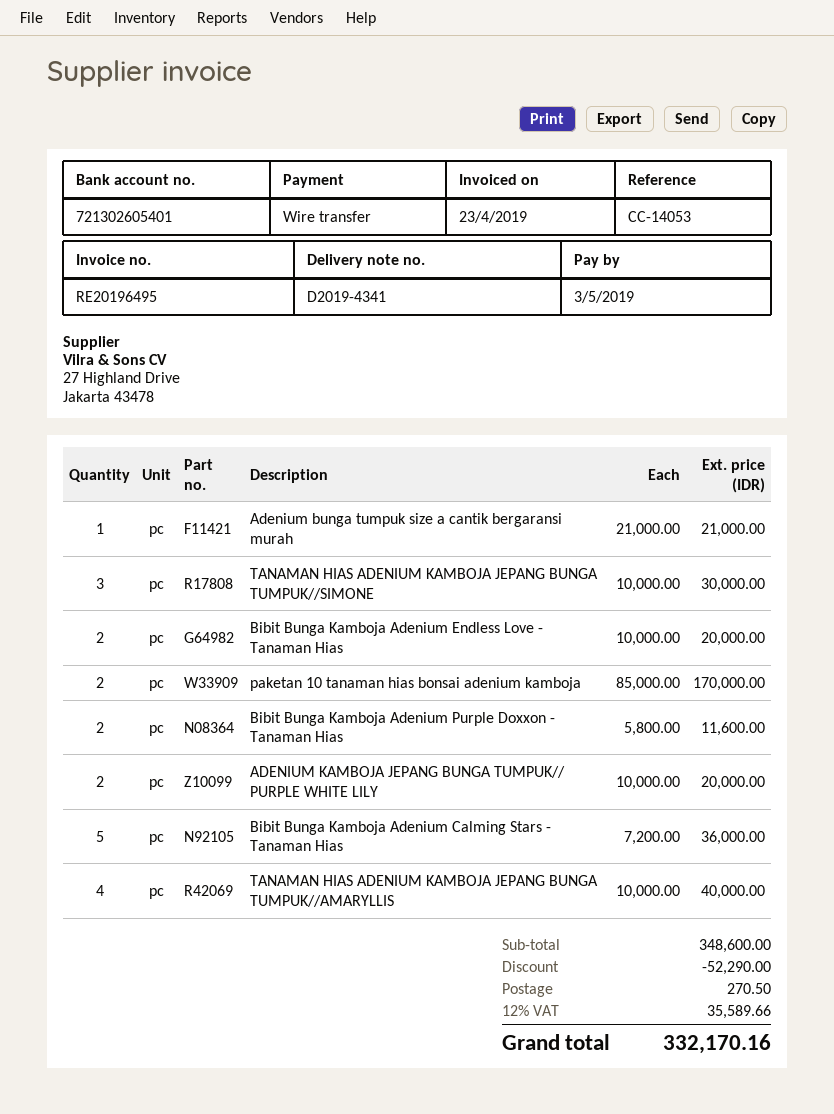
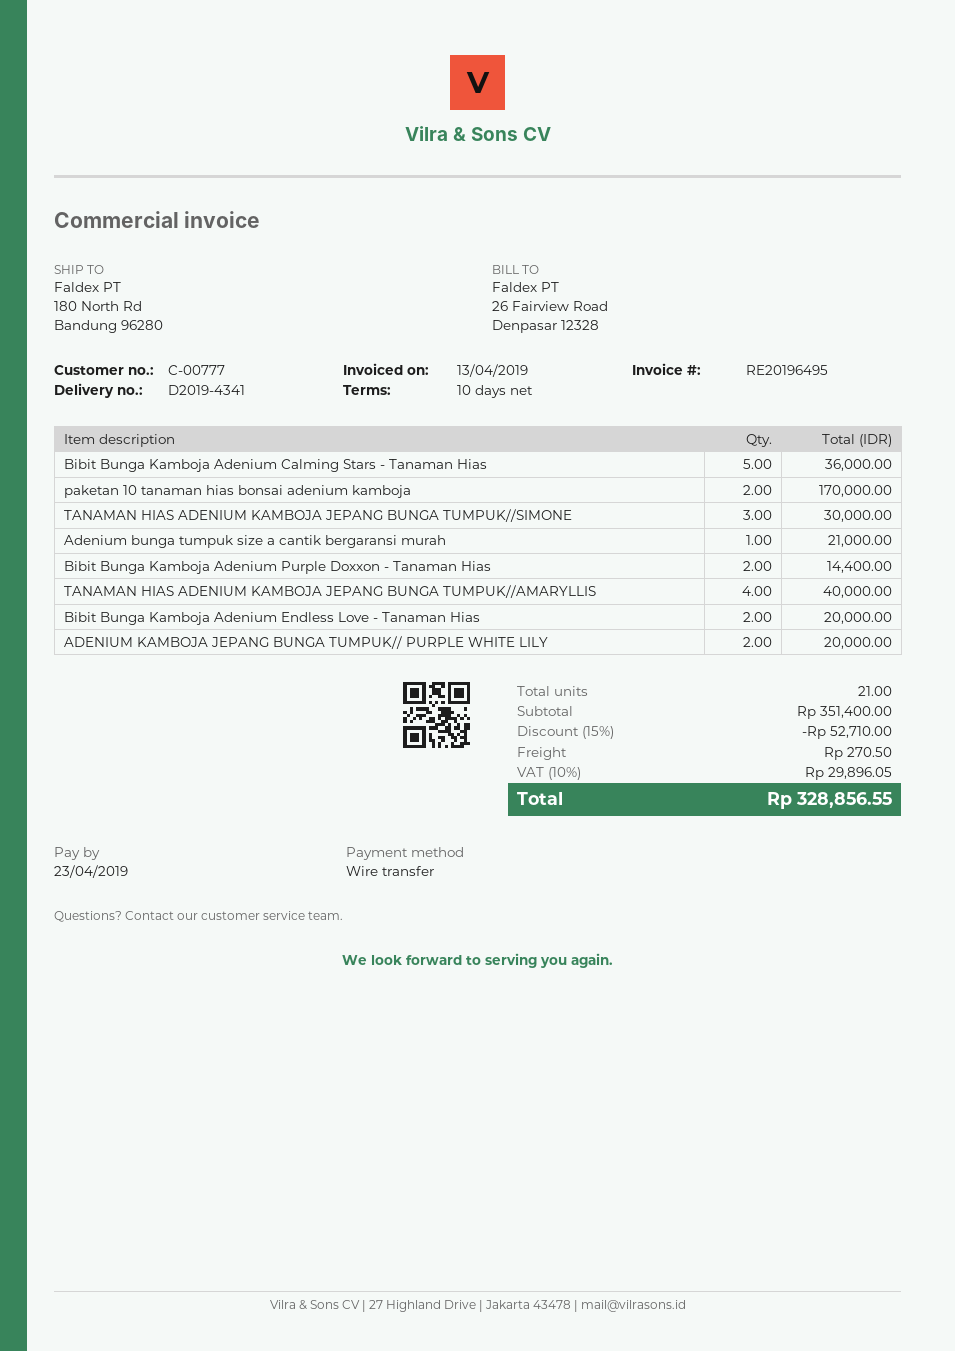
invoice date: 2019-04-23 -> 2019-04-13
due date: 2019-05-03 -> 2019-04-23
Bibit Bunga Kamboja Adenium Purple Doxxon - Tanaman Hias: 2 for 11600.00 -> 2 for 14400.00
subtotal: 348600.00 -> 351400.00
discount: 52290.00 -> 52710.00
tax: 12% = 35589.66 -> 10% = 29896.05
total: 332170.16 -> 328856.55

